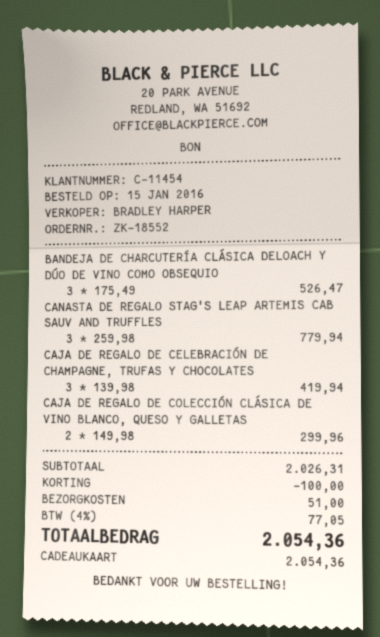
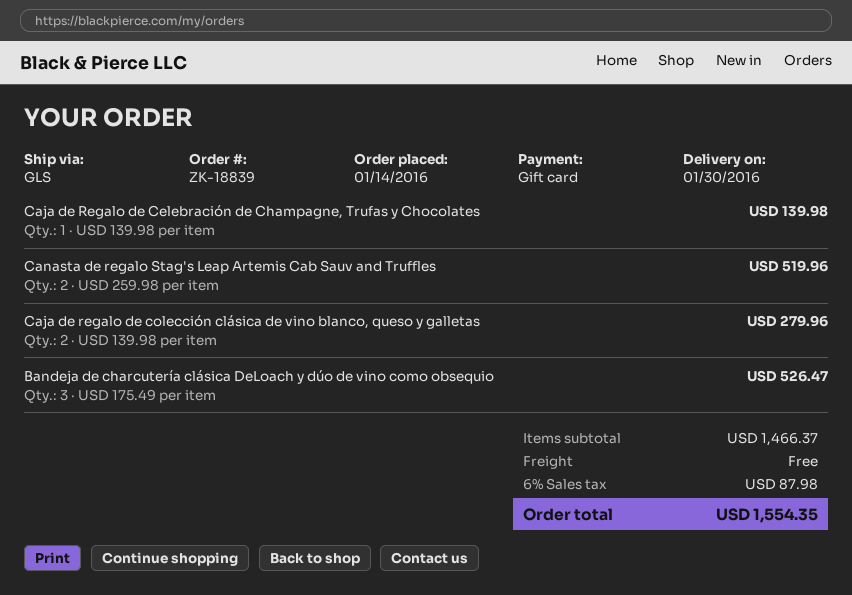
order number: ZK-18552 -> ZK-18839
order date: 2016-01-15 -> 2016-01-14
CANASTA DE REGALO STAG'S LEAP ARTEMIS CAB SAUV AND TRUFFLES: 3 x 259.98 = 779.94 -> 2 x 259.98 = 519.96
CAJA DE REGALO DE CELEBRACIÓN DE CHAMPAGNE, TRUFAS Y CHOCOLATES: 3 x 139.98 = 419.94 -> 1 x 139.98 = 139.98
CAJA DE REGALO DE COLECCIÓN CLÁSICA DE VINO BLANCO, QUESO Y GALLETAS: 2 x 149.98 = 299.96 -> 2 x 139.98 = 279.96
subtotal: 2026.31 -> 1466.37
discount: 100.00 -> none
shipping: 51.00 -> 0.00
tax: 4% = 77.05 -> 6% = 87.98
total: 2054.36 -> 1554.35

